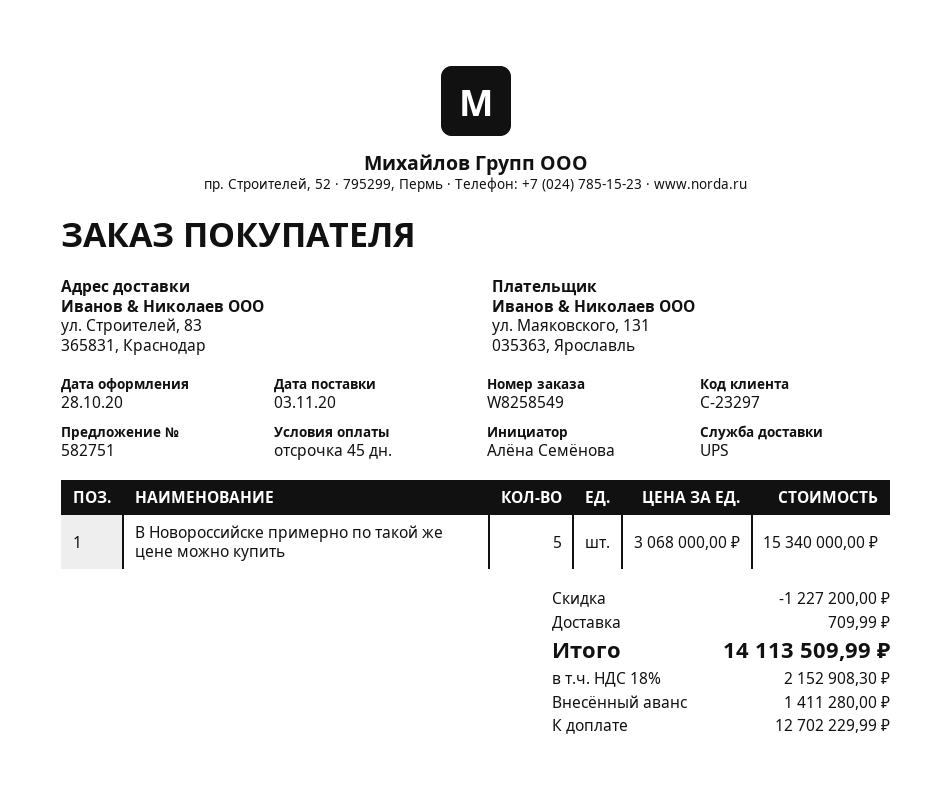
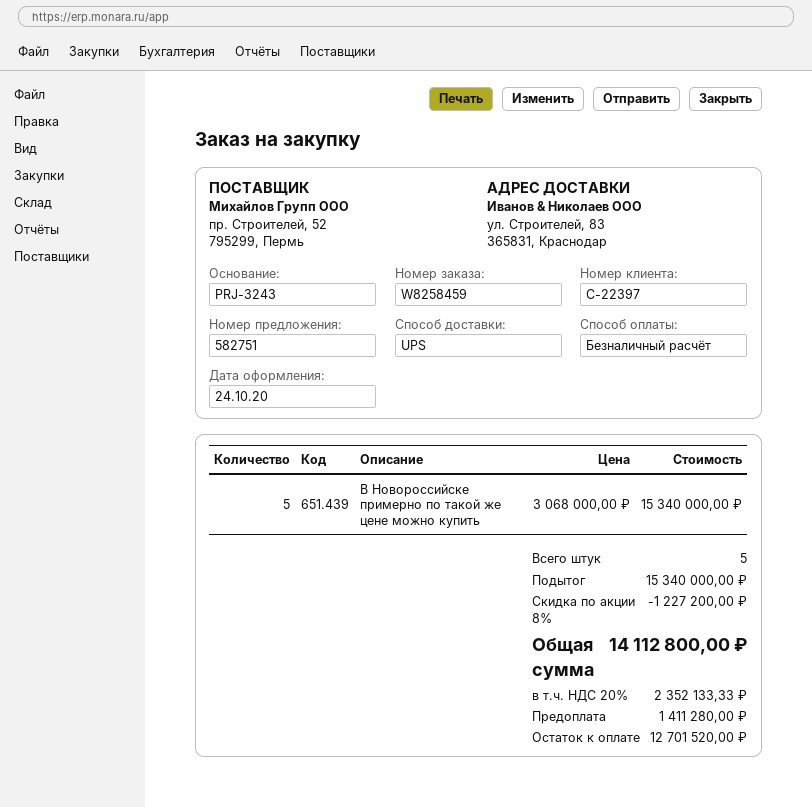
order number: W8258549 -> W8258459
order date: 2020-10-28 -> 2020-10-24
customer number: C-23297 -> C-22397
shipping: 709.99 -> none
tax: 18% = 2152908.30 -> 20% = 2352133.33
total: 14113509.99 -> 14112800.00
balance: 12702229.99 -> 12701520.00

